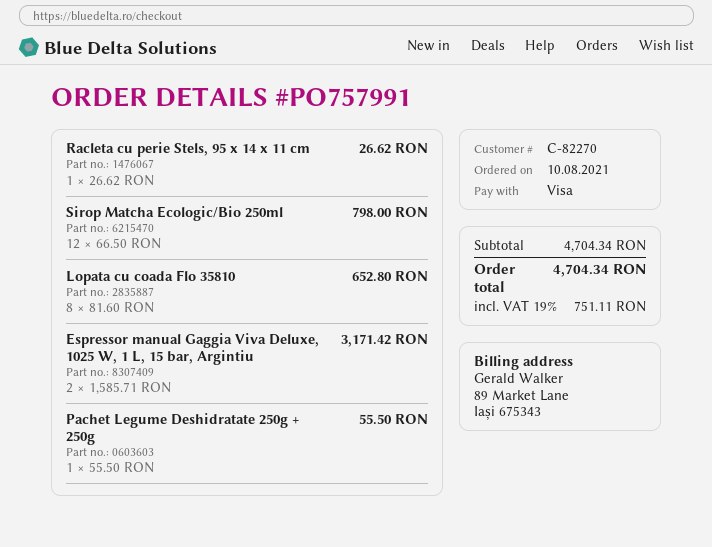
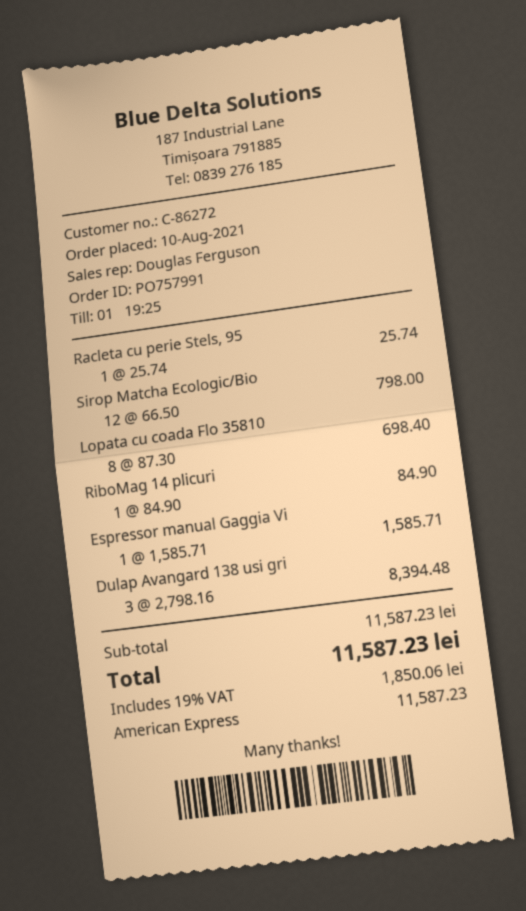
customer number: C-82270 -> C-86272
payment method: Visa -> American Express
Racleta cu perie Stels, 95 x 14 x 11 cm: 1 x 26.62 = 26.62 -> 1 x 25.74 = 25.74
Lopata cu coada Flo 35810: 8 x 81.60 = 652.80 -> 8 x 87.30 = 698.40
Espressor manual Gaggia Viva Deluxe, 1025 W, 1 L, 15 bar, Argintiu: 2 x 1585.71 = 3171.42 -> 1 x 1585.71 = 1585.71
Pachet Legume Deshidratate 250g + 250g: 1 x 55.50 = 55.50 -> none
RiboMag 14 plicuri: none -> 1 x 84.90 = 84.90
Dulap Avangard 138 usi gri: none -> 3 x 2798.16 = 8394.48
subtotal: 4704.34 -> 11587.23
tax: 19% = 751.11 -> 19% = 1850.06
total: 4704.34 -> 11587.23

